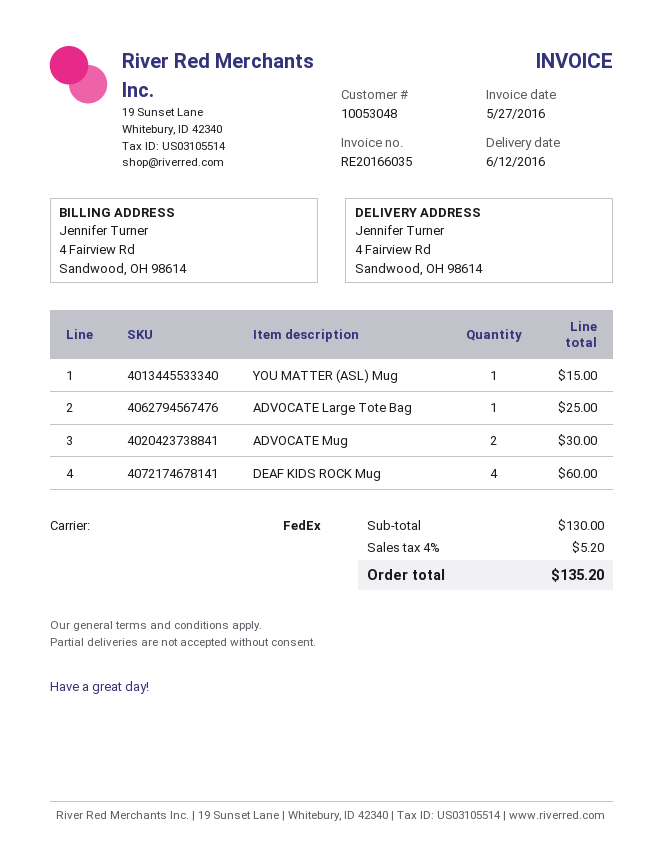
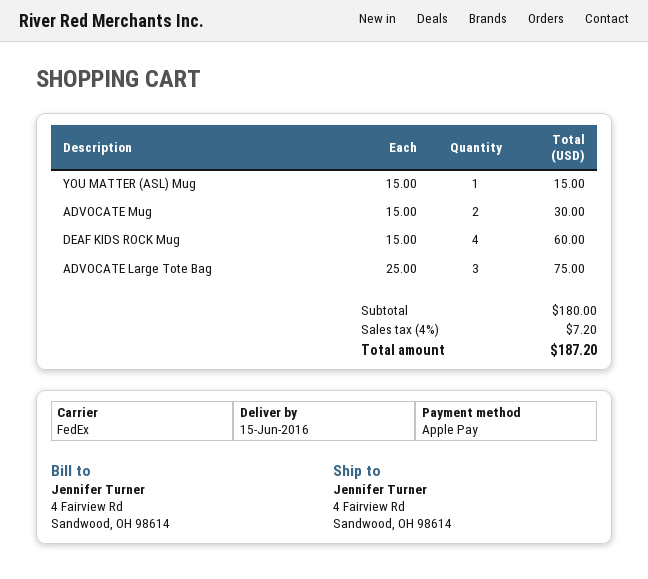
delivery date: 2016-06-12 -> 2016-06-15
ADVOCATE Large Tote Bag: 1 for 25.00 -> 3 for 75.00
subtotal: 130.00 -> 180.00
tax: 4% = 5.20 -> 4% = 7.20
total: 135.20 -> 187.20

